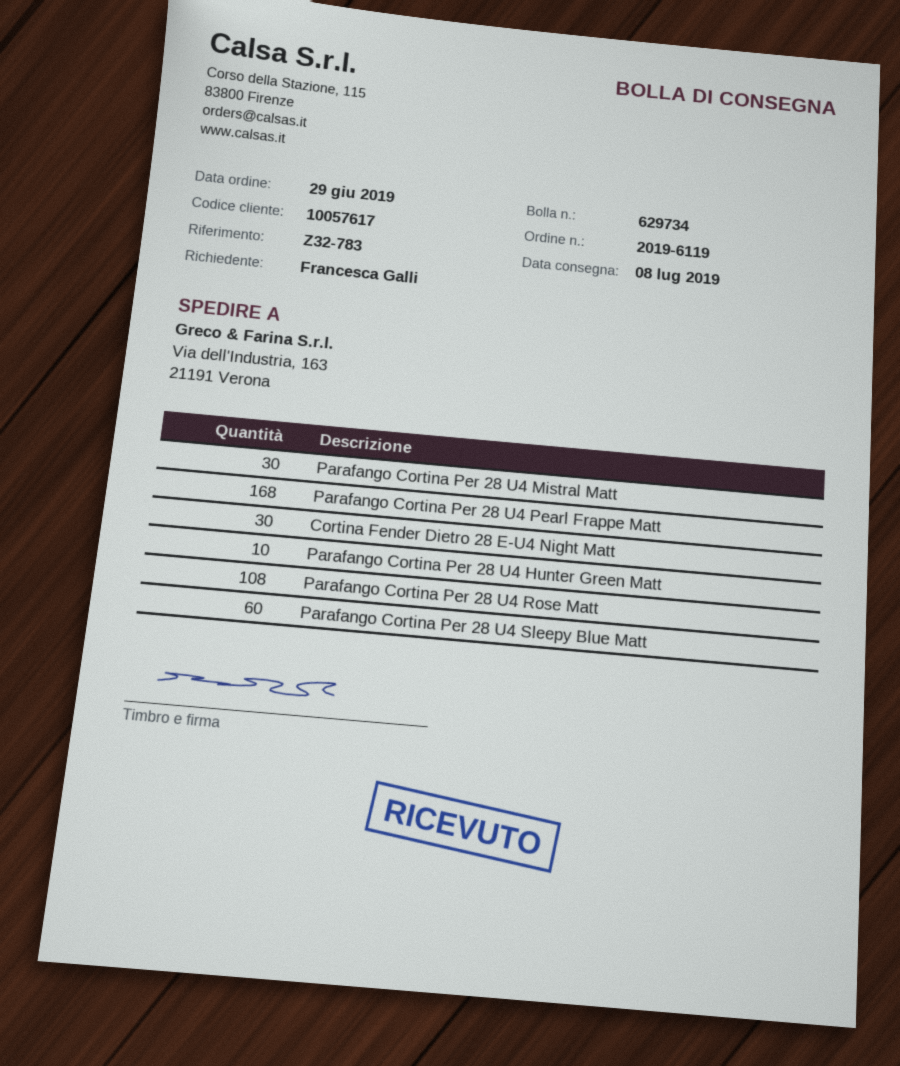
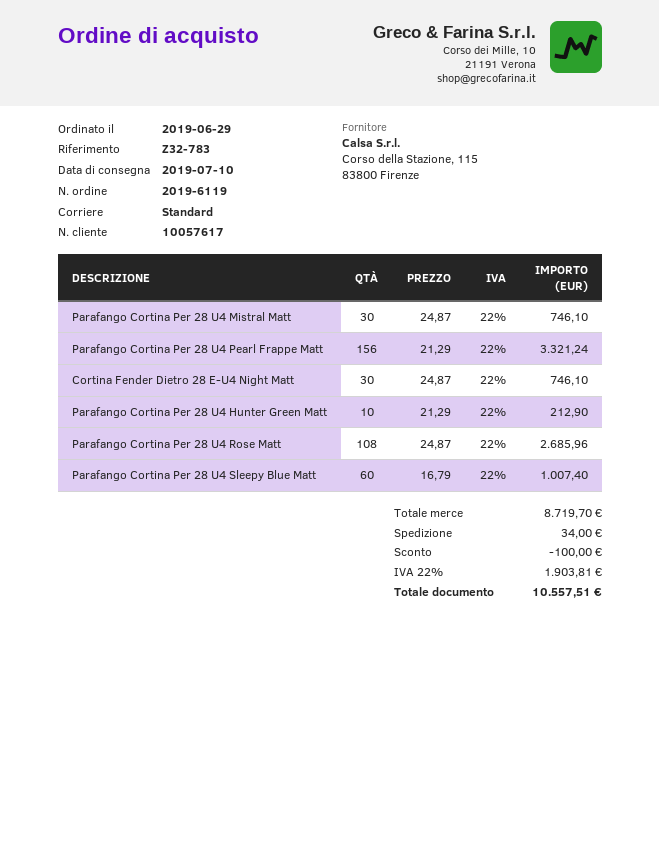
delivery date: 2019-07-08 -> 2019-07-10
Parafango Cortina Per 28 U4 Pearl Frappe Matt: 168 -> 156

